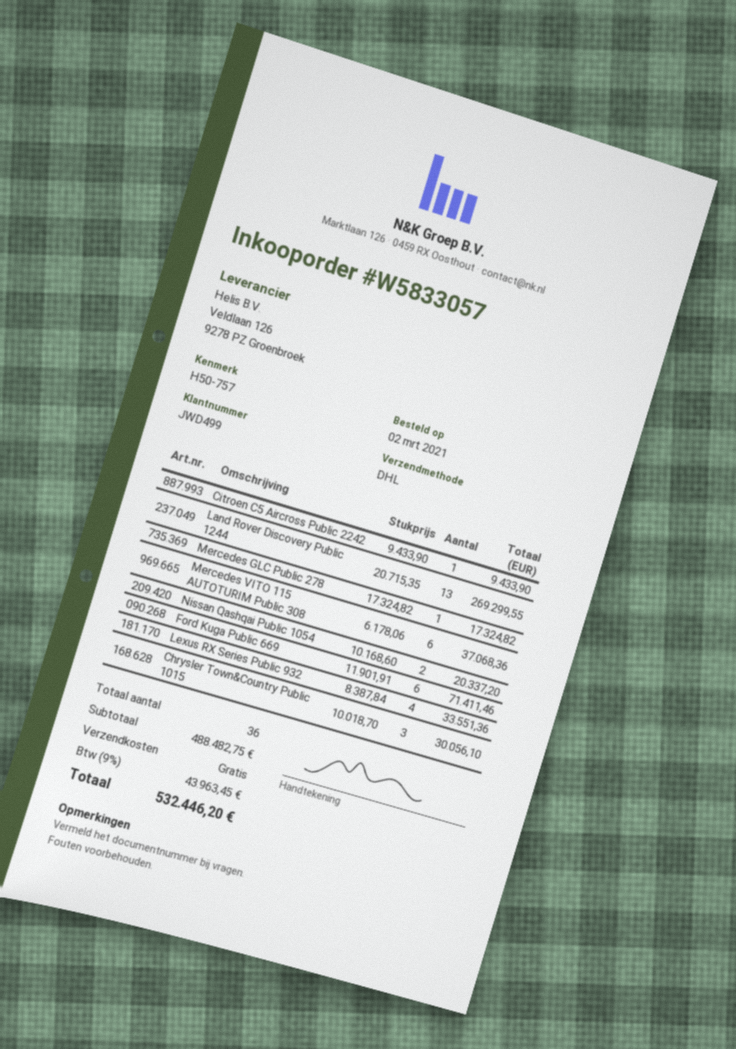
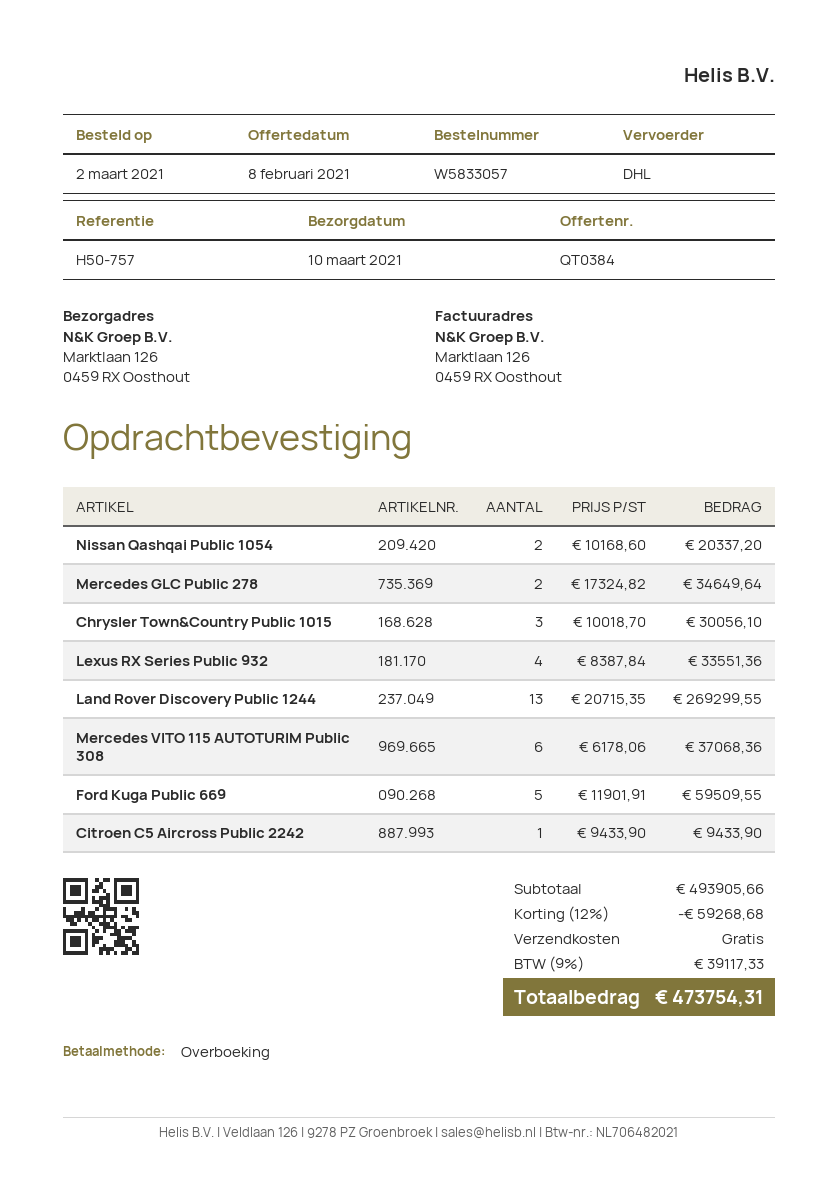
Mercedes GLC Public 278: 1 x 17324.82 = 17324.82 -> 2 x 17324.82 = 34649.64
Ford Kuga Public 669: 6 x 11901.91 = 71411.46 -> 5 x 11901.91 = 59509.55
subtotal: 488482.75 -> 493905.66
discount: none -> 12% = 59268.68
tax: 9% = 43963.45 -> 9% = 39117.33
total: 532446.20 -> 473754.31

